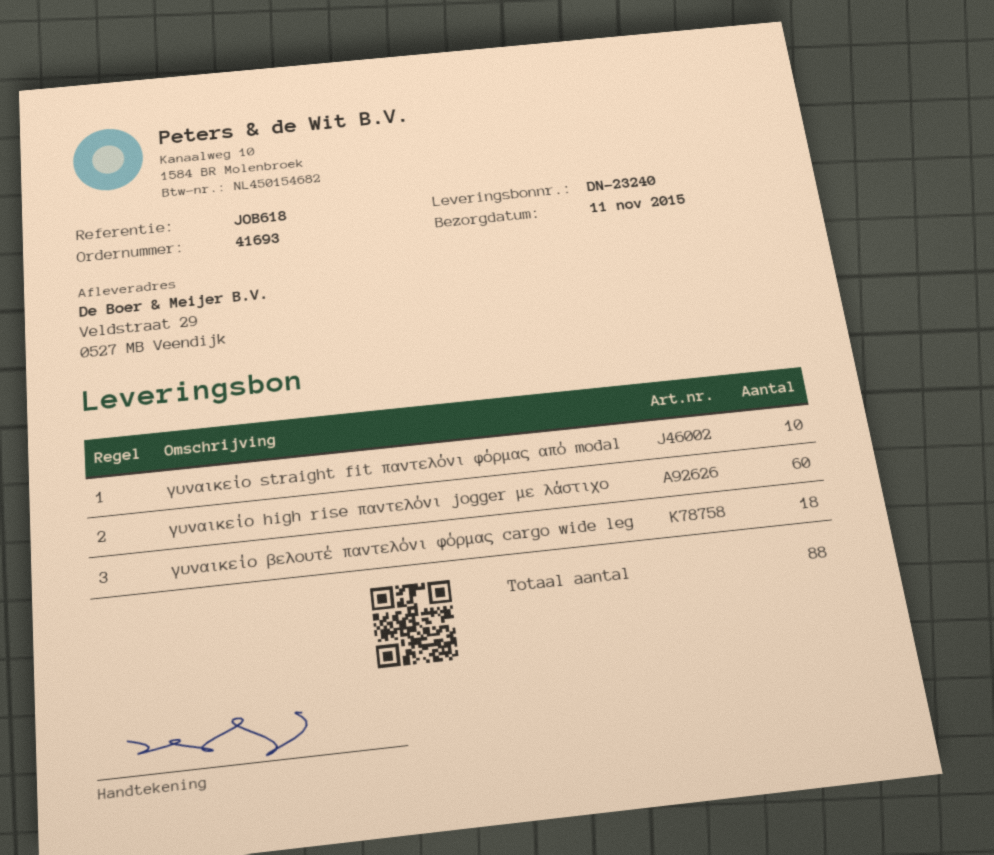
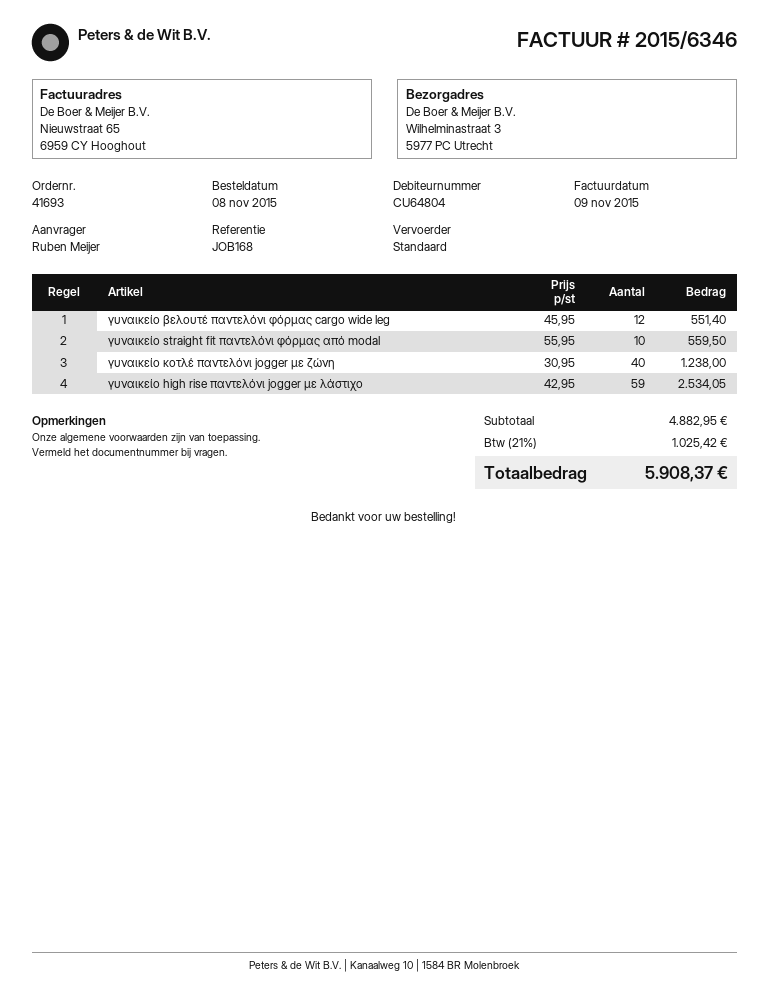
reference: JOB618 -> JOB168
ship to: Veldstraat 29, 0527 MB Veendijk -> Wilhelminastraat 3, 5977 PC Utrecht
γυναικείο high rise παντελόνι jogger με λάστιχο: 60 -> 59
γυναικείο βελουτέ παντελόνι φόρμας cargo wide leg: 18 -> 12
γυναικείο κοτλέ παντελόνι jogger με ζώνη: none -> 40

